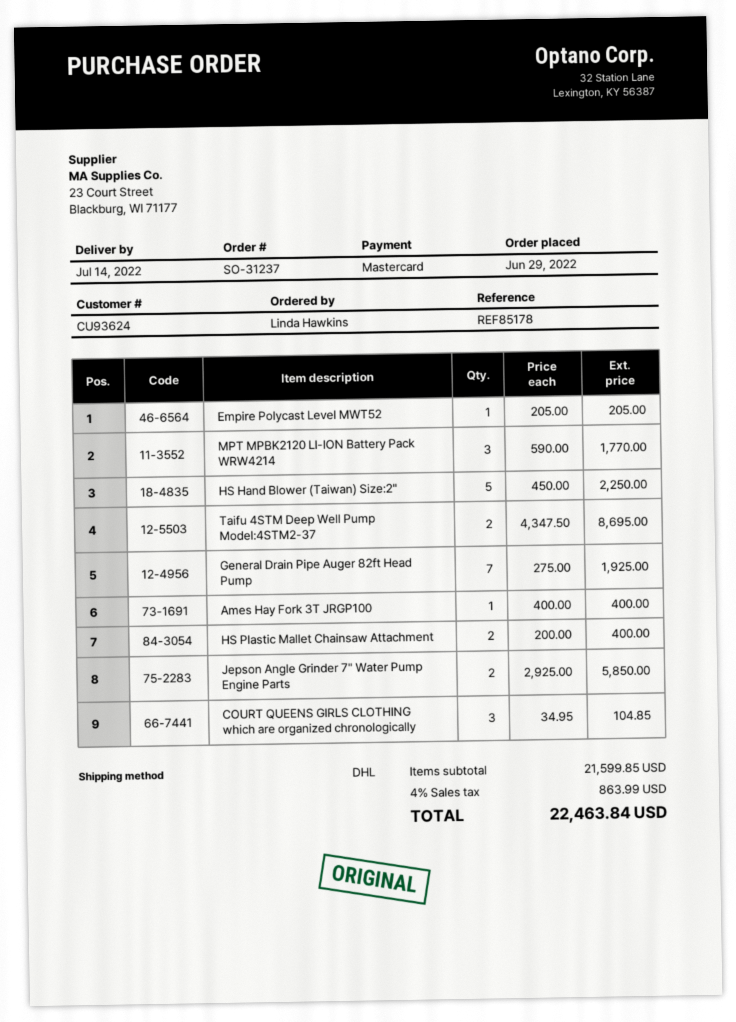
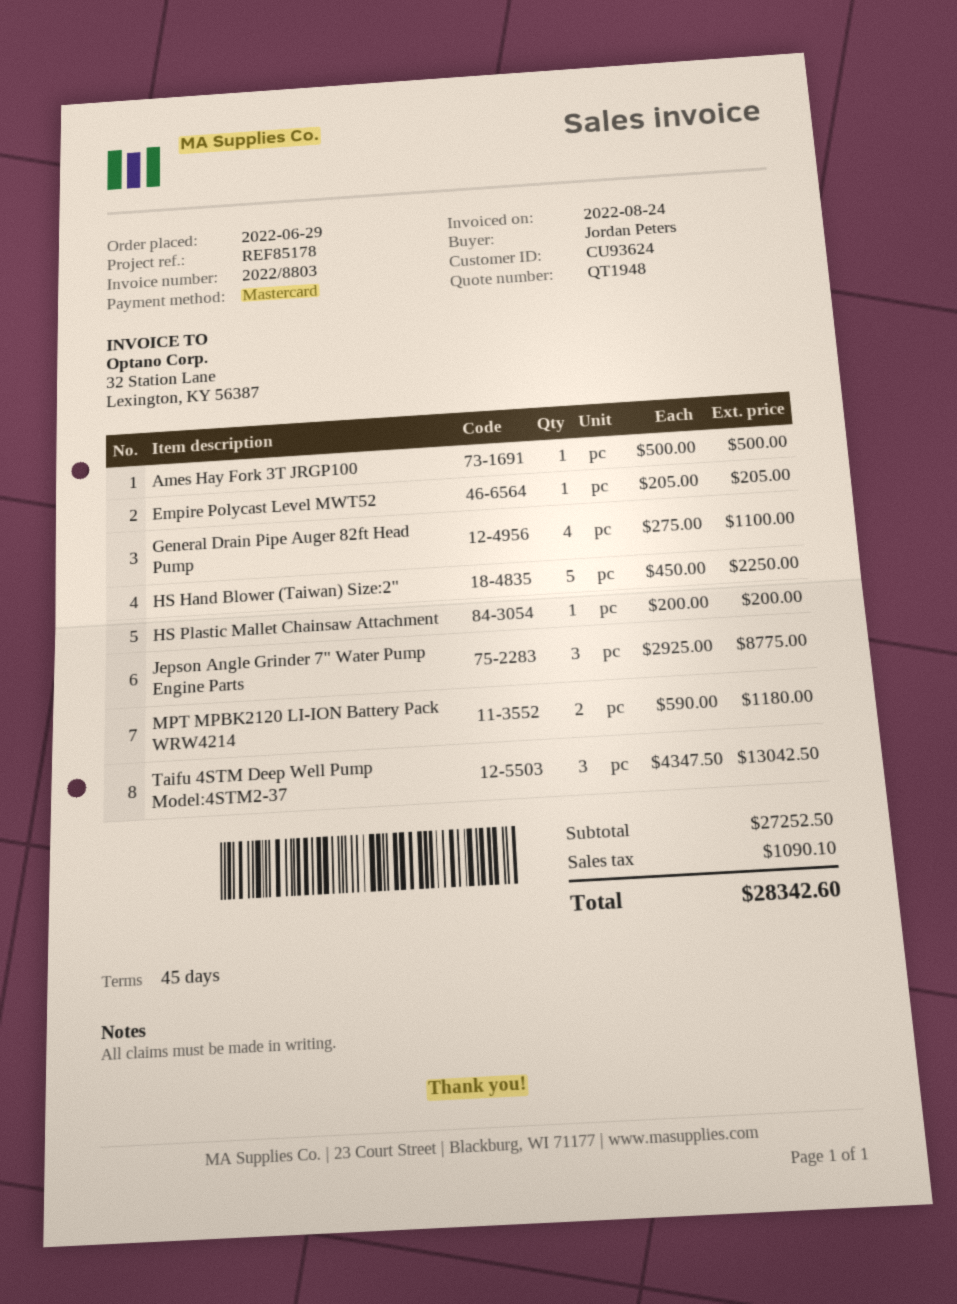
ordered by: Linda Hawkins -> Jordan Peters
MPT MPBK2120 LI-ION Battery Pack WRW4214: 3 x 590.00 = 1770.00 -> 2 x 590.00 = 1180.00
Taifu 4STM Deep Well Pump Model:4STM2-37: 2 x 4347.50 = 8695.00 -> 3 x 4347.50 = 13042.50
General Drain Pipe Auger 82ft Head Pump: 7 x 275.00 = 1925.00 -> 4 x 275.00 = 1100.00
Ames Hay Fork 3T JRGP100: 1 x 400.00 = 400.00 -> 1 x 500.00 = 500.00
HS Plastic Mallet Chainsaw Attachment: 2 x 200.00 = 400.00 -> 1 x 200.00 = 200.00
Jepson Angle Grinder 7" Water Pump Engine Parts: 2 x 2925.00 = 5850.00 -> 3 x 2925.00 = 8775.00
COURT QUEENS GIRLS CLOTHING which are organized chronologically: 3 x 34.95 = 104.85 -> none
subtotal: 21599.85 -> 27252.50
tax: 863.99 -> 1090.10
total: 22463.84 -> 28342.60

